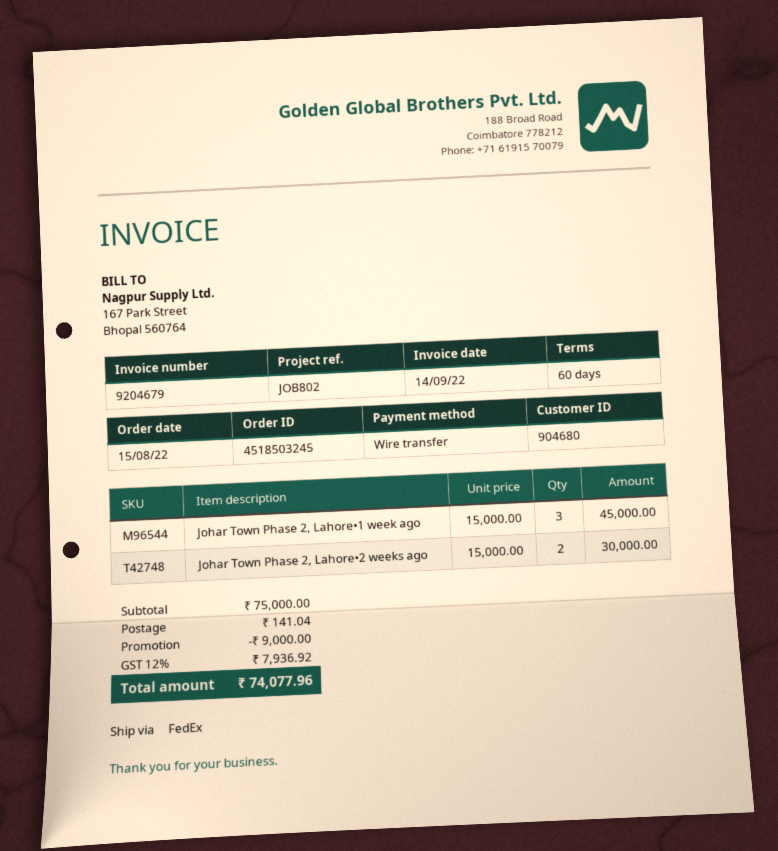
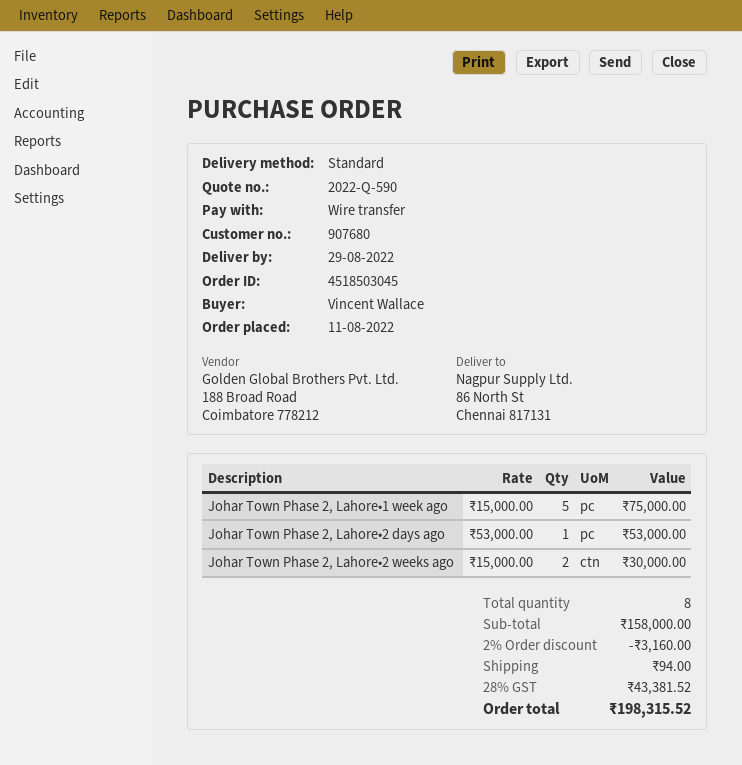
order number: 4518503245 -> 4518503045
order date: 2022-08-15 -> 2022-08-11
customer number: 904680 -> 907680
shipping method: FedEx -> standard
Johar Town Phase 2, Lahore•1 week ago: 3 x 15000.00 = 45000.00 -> 5 x 15000.00 = 75000.00
Johar Town Phase 2, Lahore•2 days ago: none -> 1 x 53000.00 = 53000.00
subtotal: 75000.00 -> 158000.00
discount: 9000.00 -> 3160.00
shipping: 141.04 -> 94.00
tax: 12% = 7936.92 -> 28% = 43381.52
total: 74077.96 -> 198315.52

